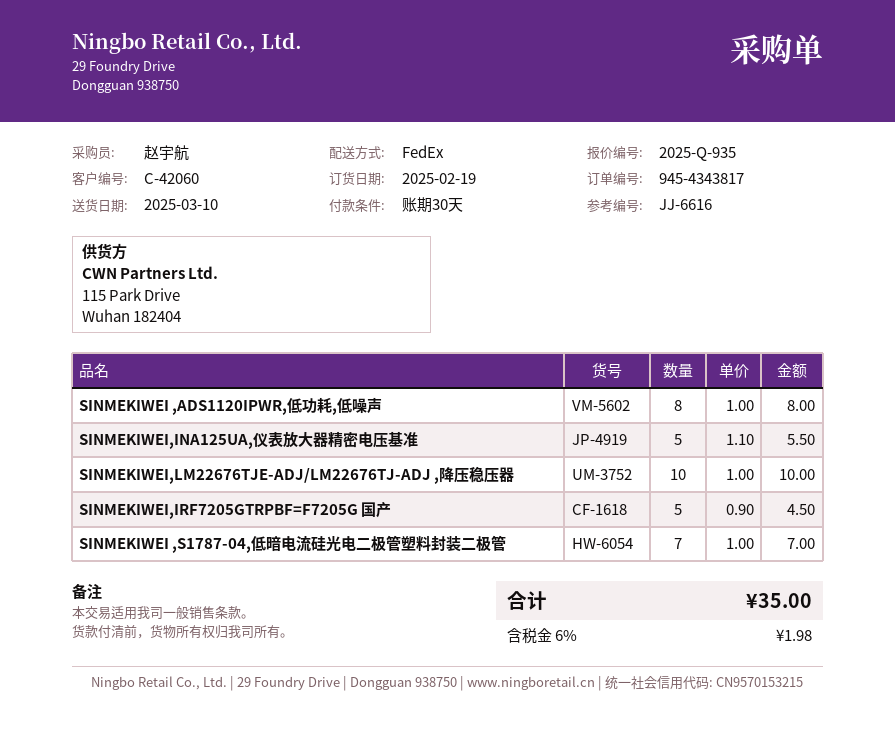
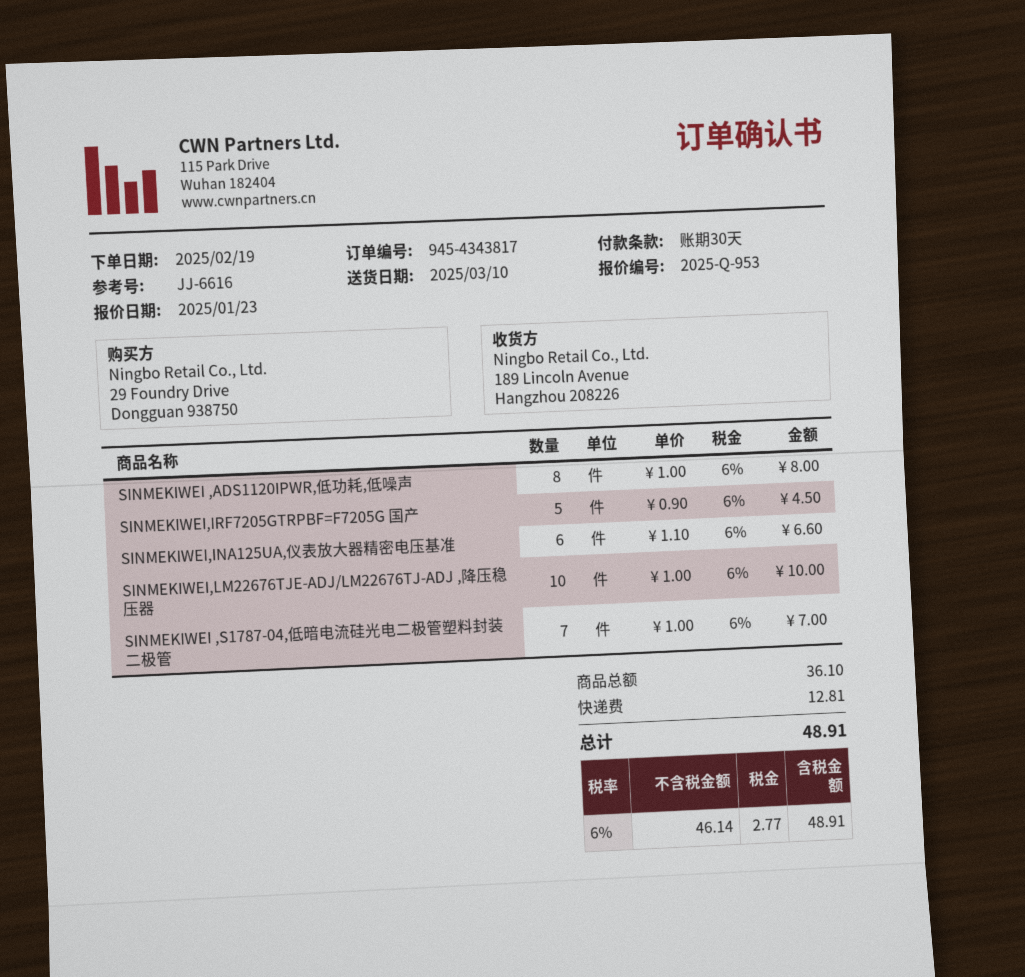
quote number: 2025-Q-935 -> 2025-Q-953
SINMEKIWEI,INA125UA,仪表放大器精密电压基准: 5 x 1.10 = 5.50 -> 6 x 1.10 = 6.60
shipping: none -> 12.81
tax: 6% = 1.98 -> 6% = 2.77
total: 35.00 -> 48.91

